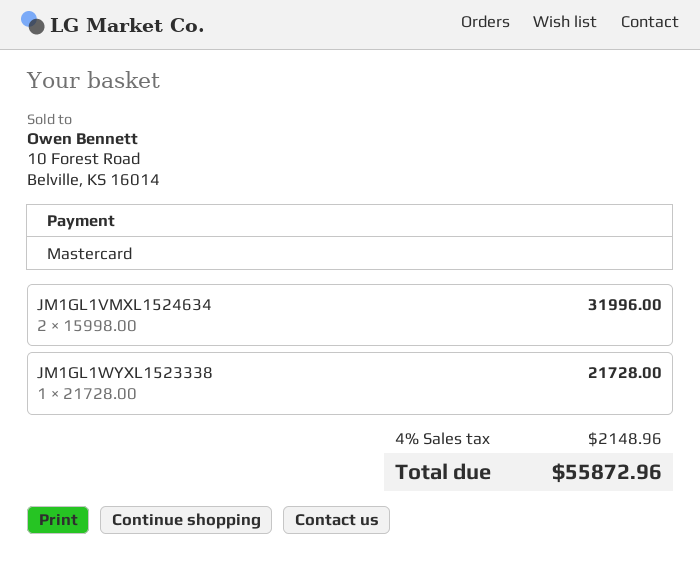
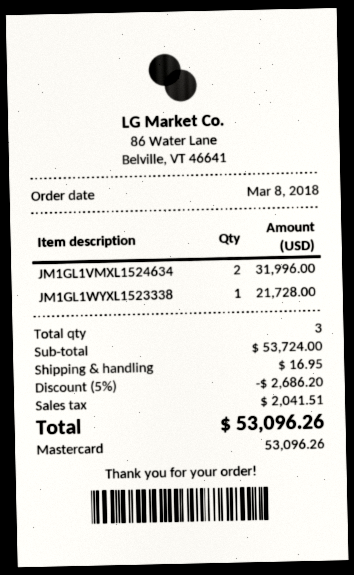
discount: none -> 5% = 2686.20
shipping: none -> 16.95
tax: 2148.96 -> 2041.51
total: 55872.96 -> 53096.26

